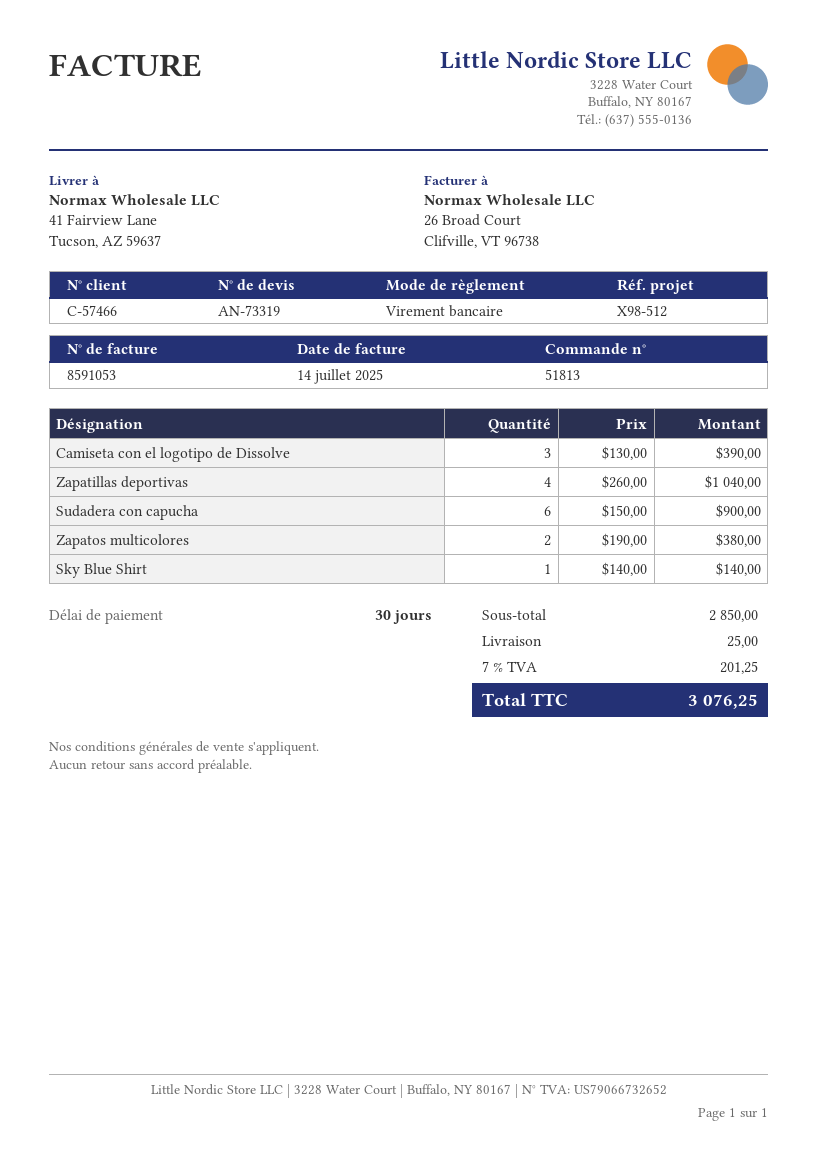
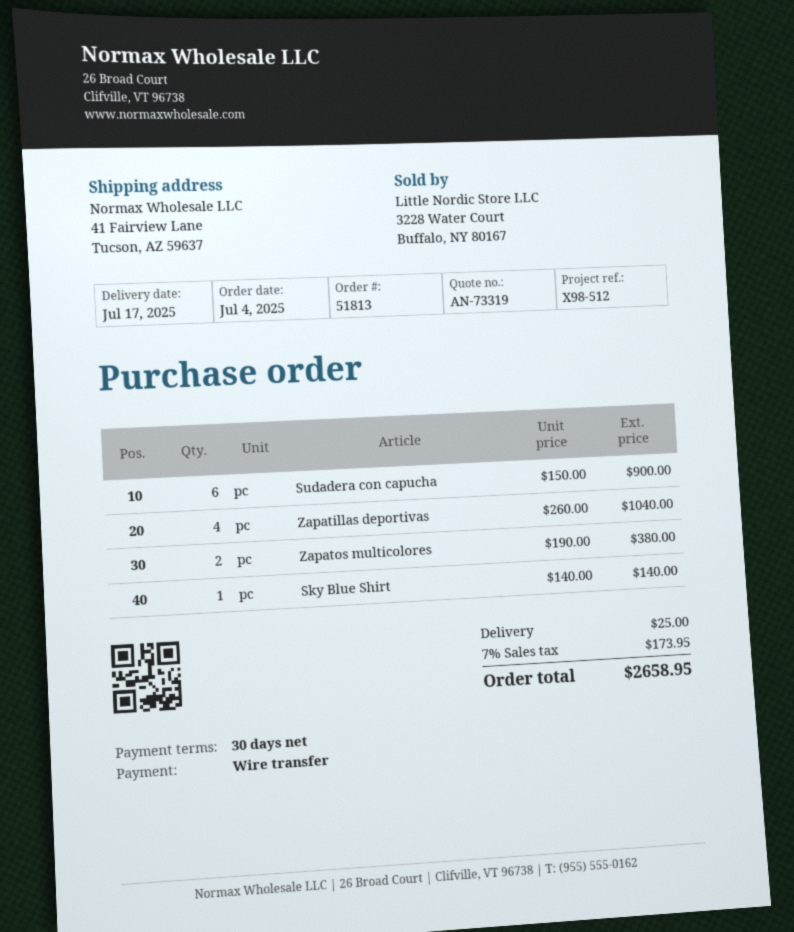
Camiseta con el logotipo de Dissolve: 3 x 130.00 = 390.00 -> none
tax: 7% = 201.25 -> 7% = 173.95
total: 3076.25 -> 2658.95

